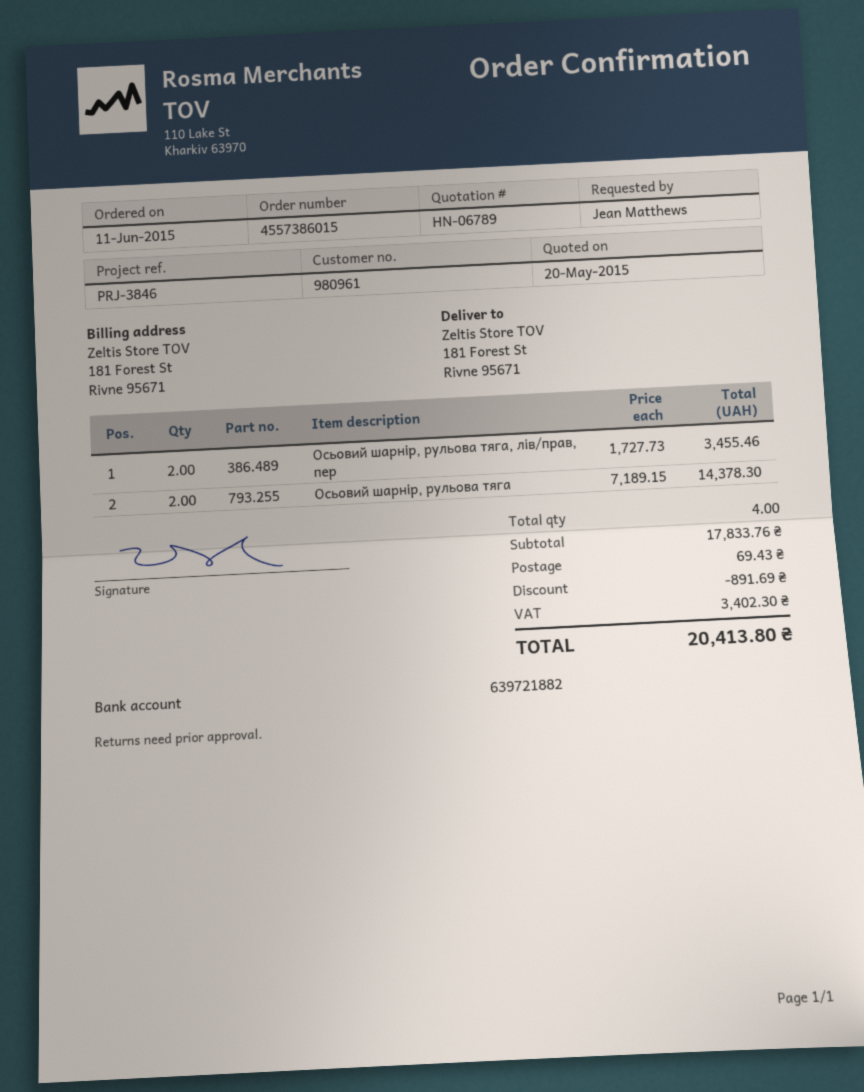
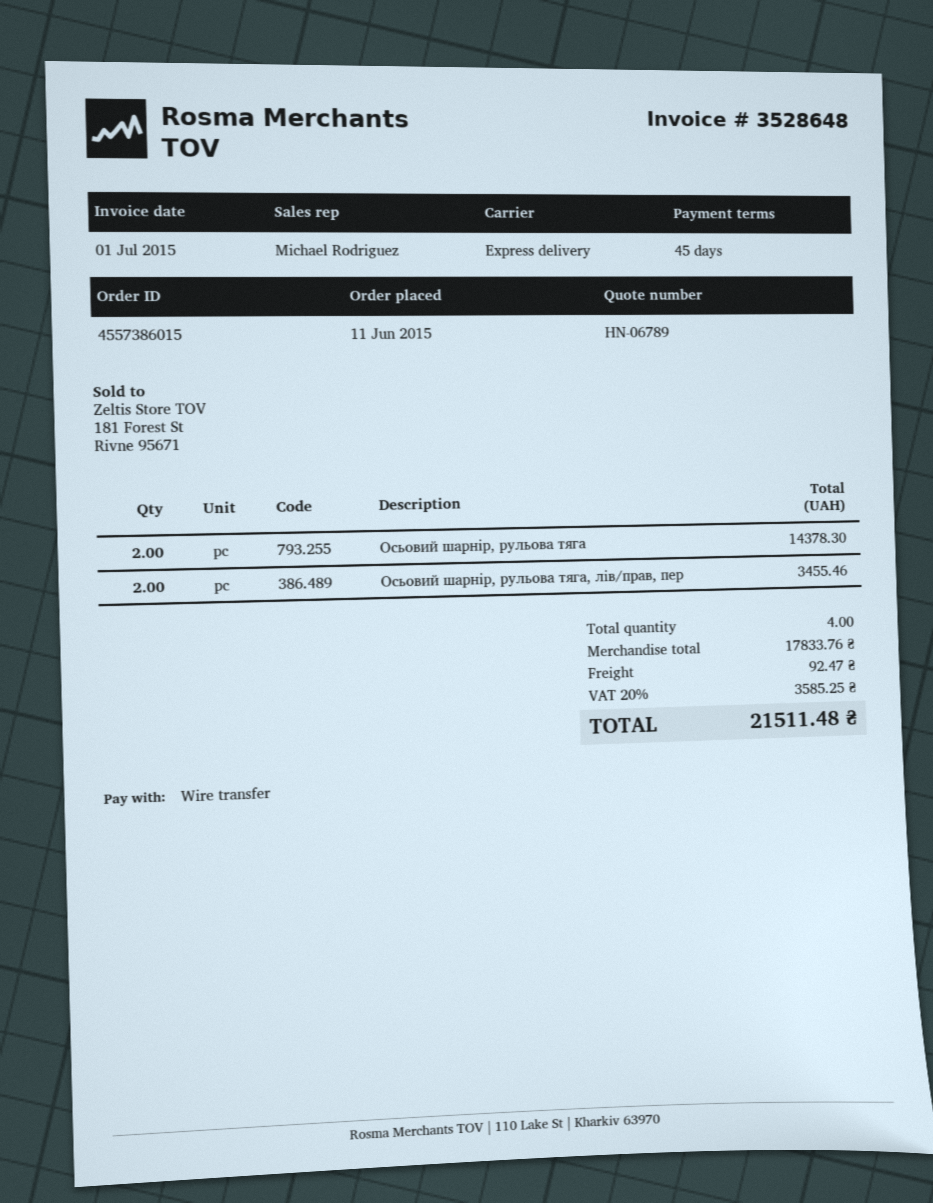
discount: 891.69 -> none
shipping: 69.43 -> 92.47
tax: 3402.30 -> 3585.25
total: 20413.80 -> 21511.48

